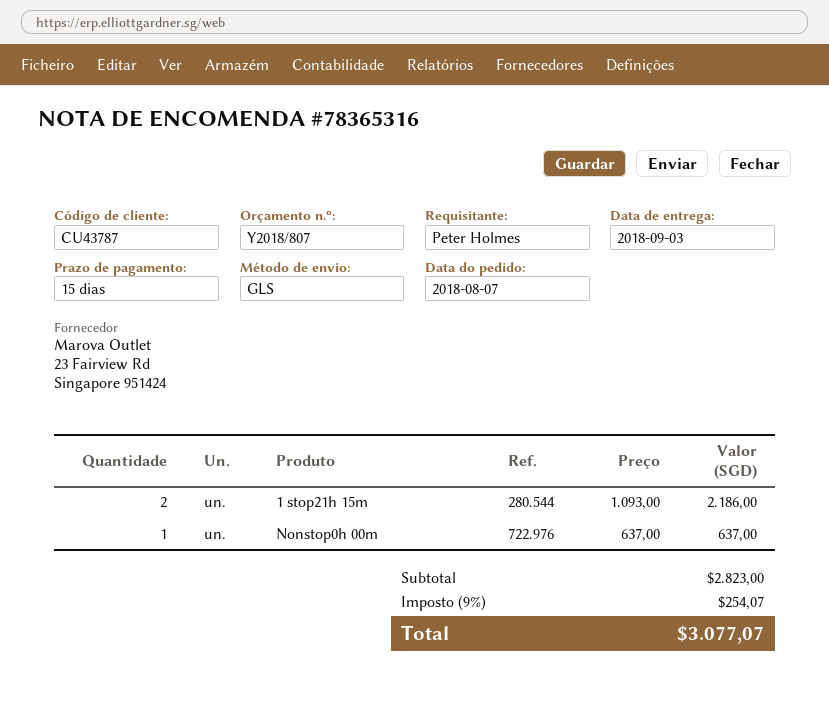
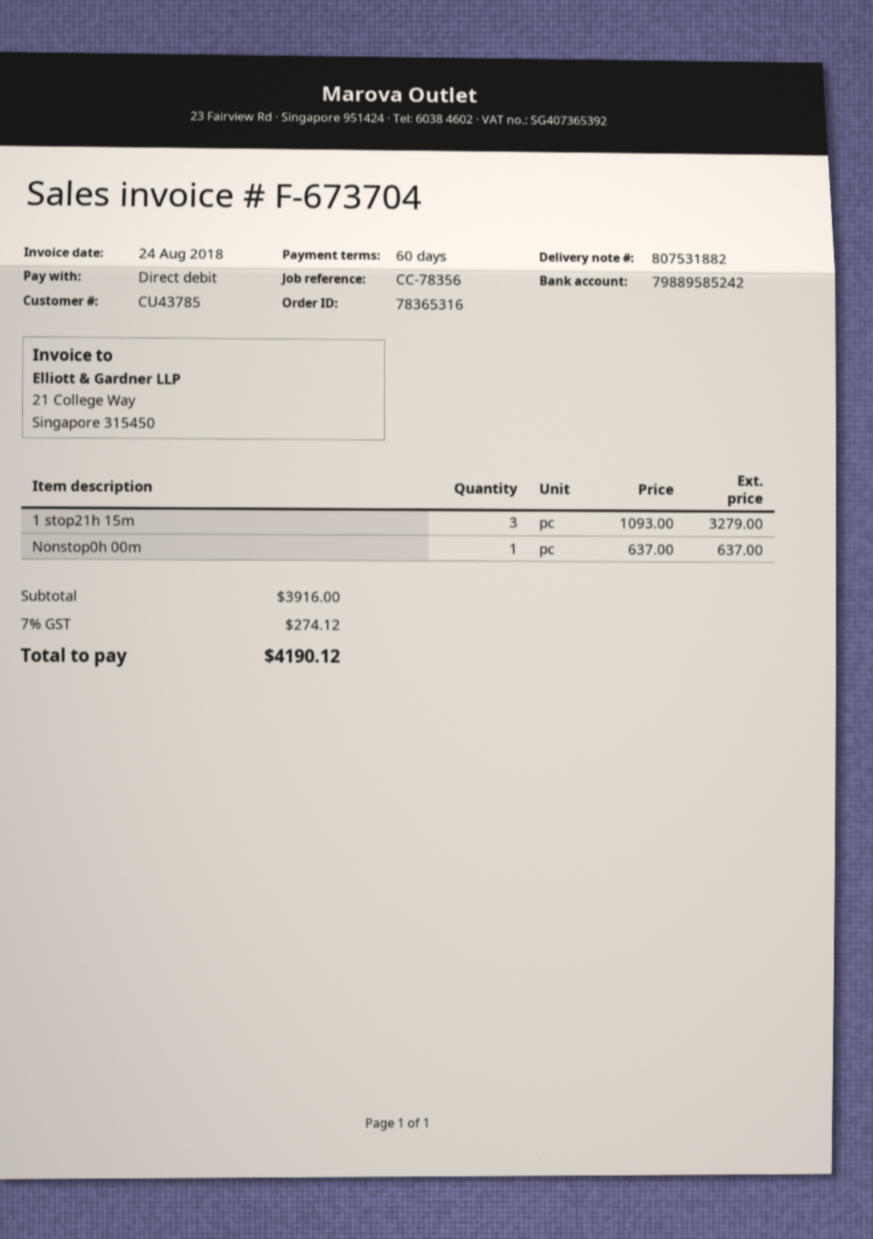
payment terms: 15 days -> 60 days
customer number: CU43787 -> CU43785
1 stop21h 15m: 2 x 1093.00 = 2186.00 -> 3 x 1093.00 = 3279.00
subtotal: 2823.00 -> 3916.00
tax: 9% = 254.07 -> 7% = 274.12
total: 3077.07 -> 4190.12

